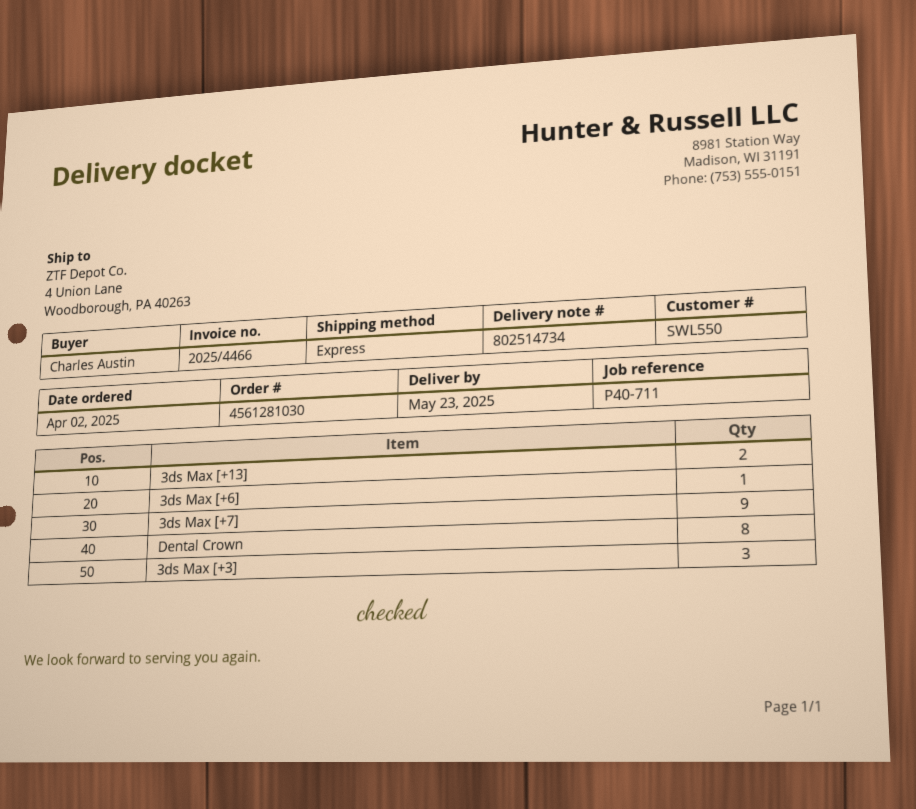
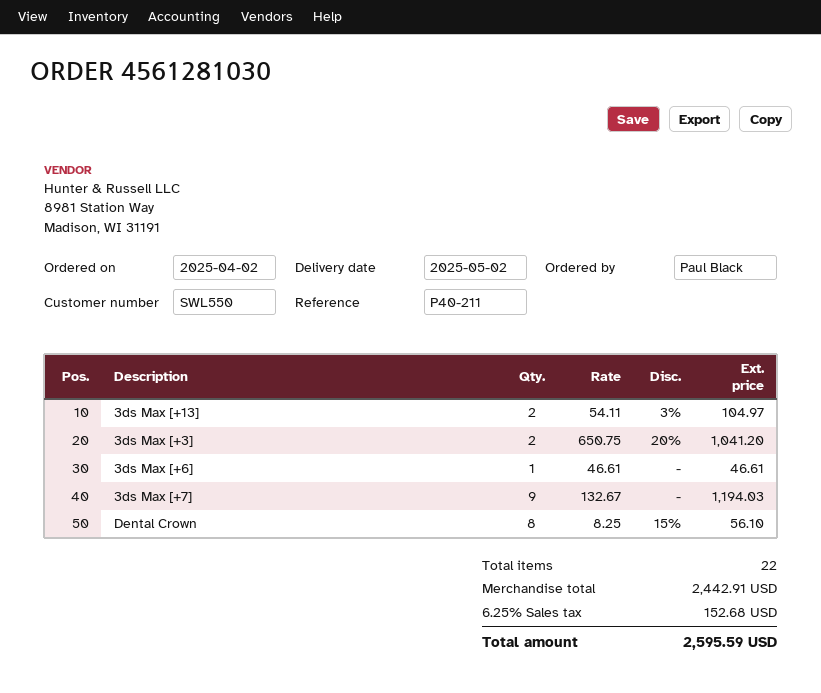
delivery date: 2025-05-23 -> 2025-05-02
reference: P40-711 -> P40-211
ordered by: Charles Austin -> Paul Black
3ds Max [+3]: 3 -> 2

